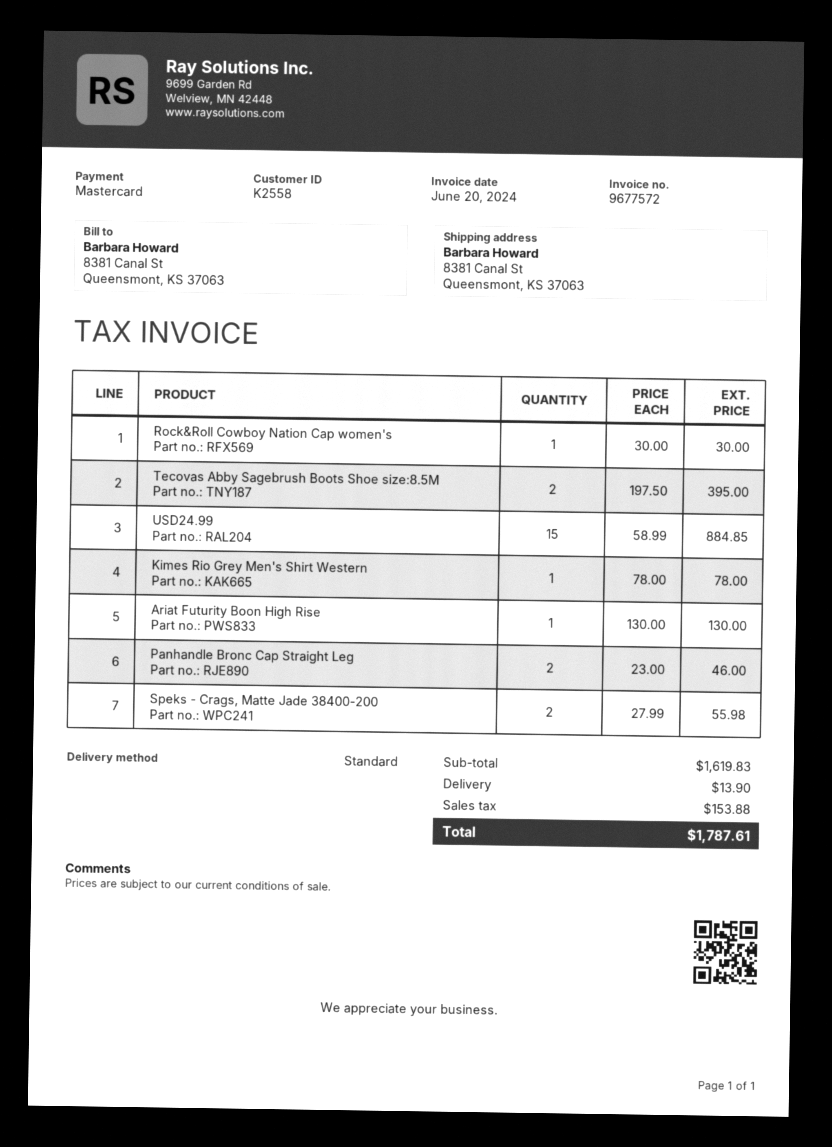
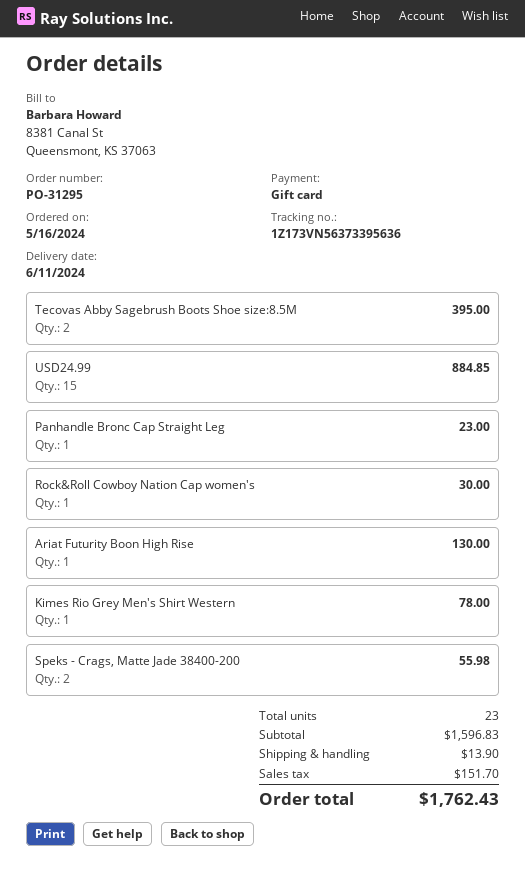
payment method: Mastercard -> gift card
Panhandle Bronc Cap Straight Leg: 2 for 46.00 -> 1 for 23.00
subtotal: 1619.83 -> 1596.83
tax: 153.88 -> 151.70
total: 1787.61 -> 1762.43

